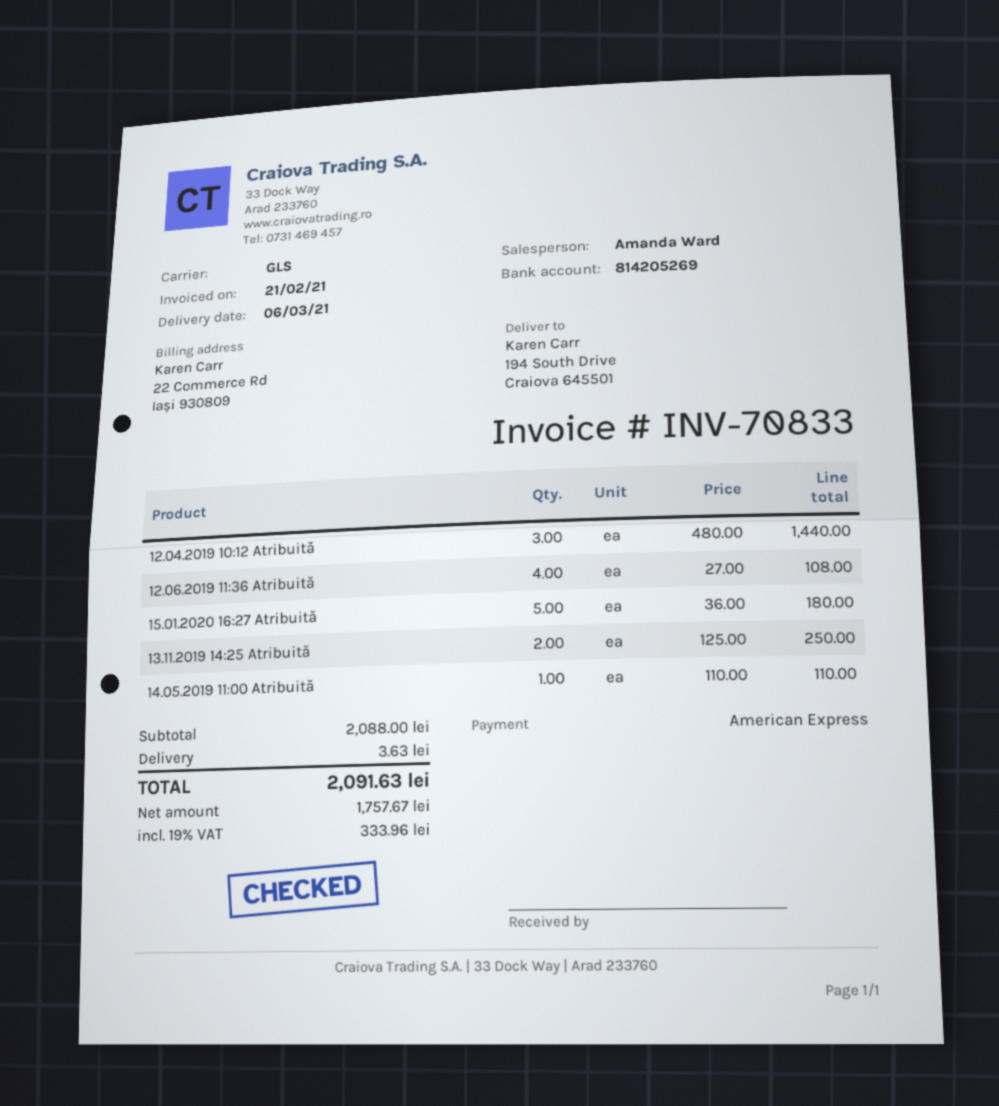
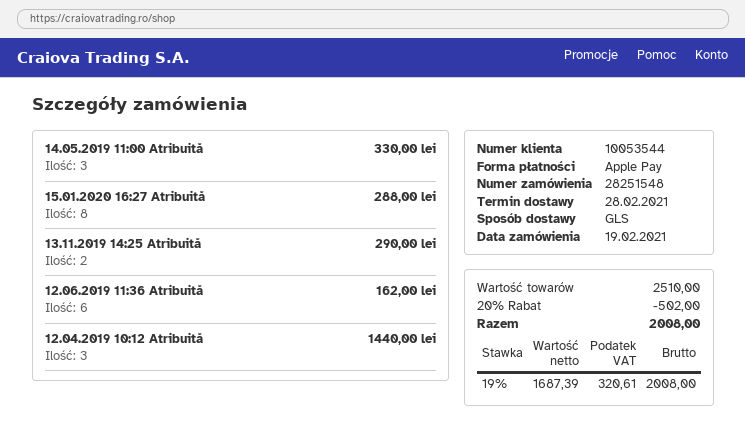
delivery date: 2021-03-06 -> 2021-02-28
payment method: American Express -> Apple Pay
12.06.2019 11:36 Atribuită: 4 for 108.00 -> 6 for 162.00
15.01.2020 16:27 Atribuită: 5 for 180.00 -> 8 for 288.00
13.11.2019 14:25 Atribuită: 2 for 250.00 -> 2 for 290.00
14.05.2019 11:00 Atribuită: 1 for 110.00 -> 3 for 330.00
subtotal: 2088.00 -> 2510.00
discount: none -> 20% = 502.00
shipping: 3.63 -> none
net: 1757.67 -> 1687.39
tax: 19% = 333.96 -> 19% = 320.61
total: 2091.63 -> 2008.00

